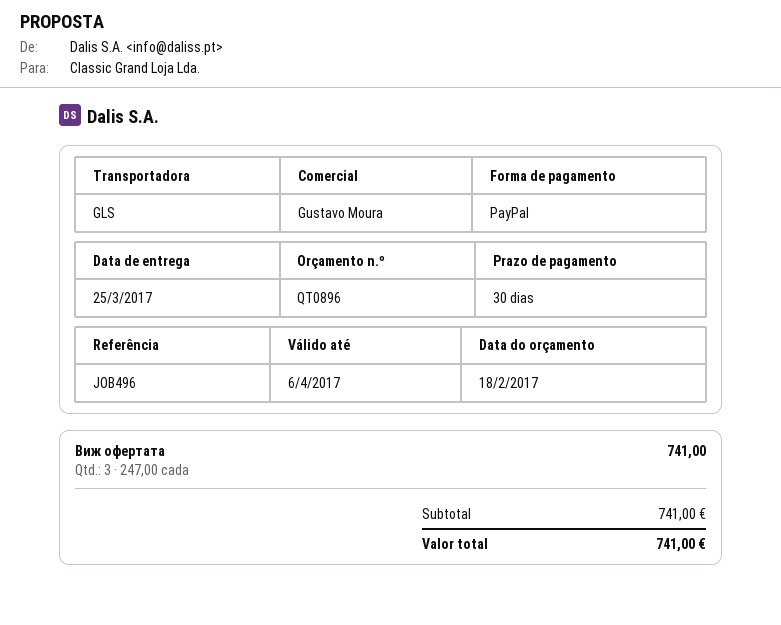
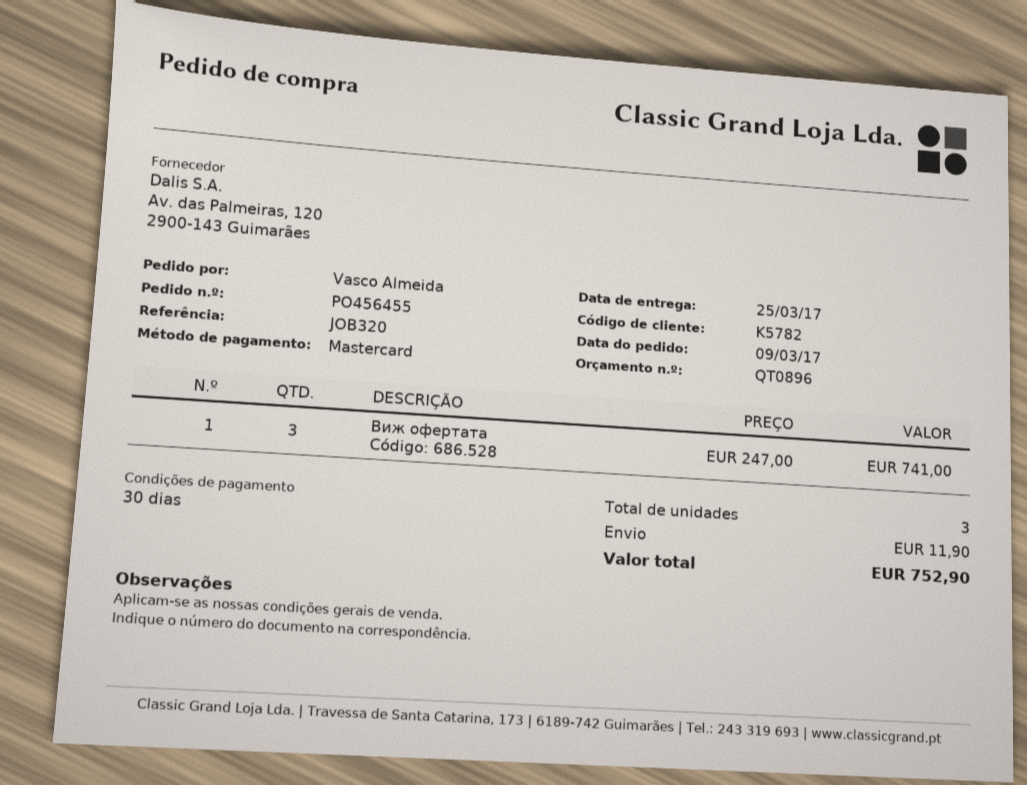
reference: JOB496 -> JOB320
payment method: PayPal -> Mastercard
shipping: none -> 11.90
total: 741.00 -> 752.90

